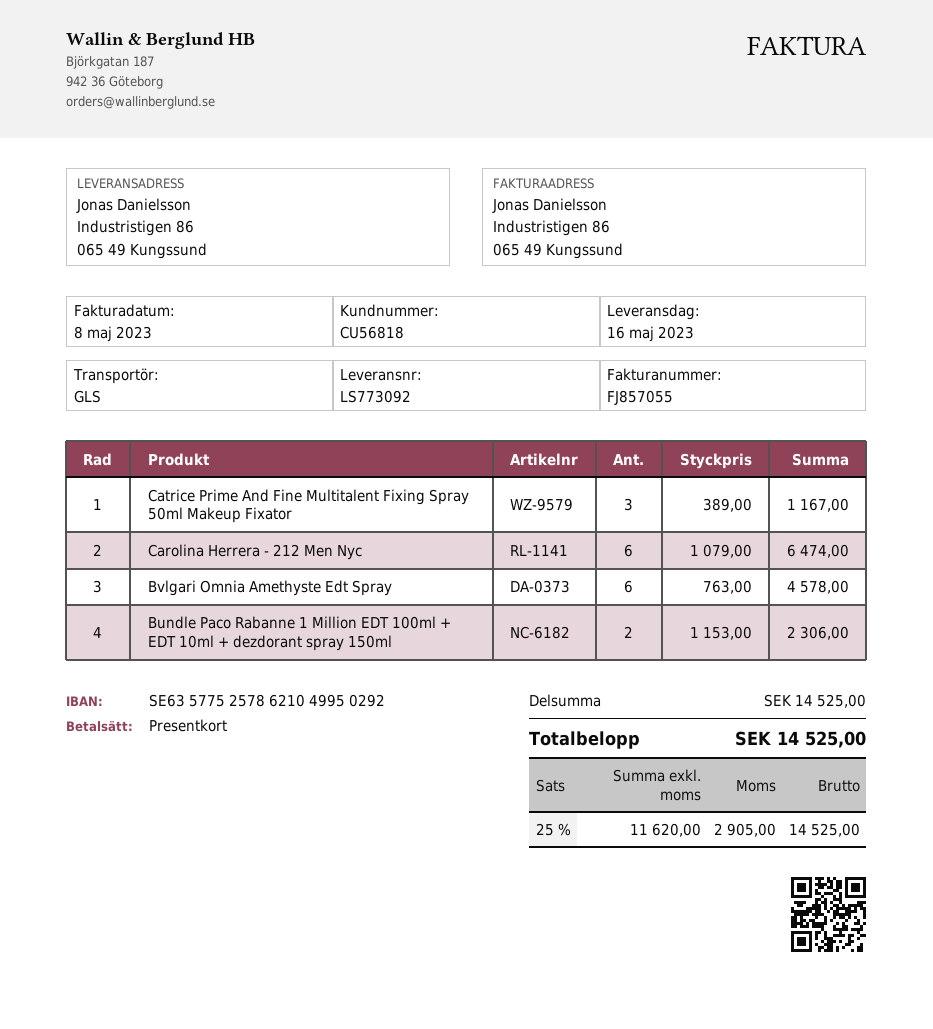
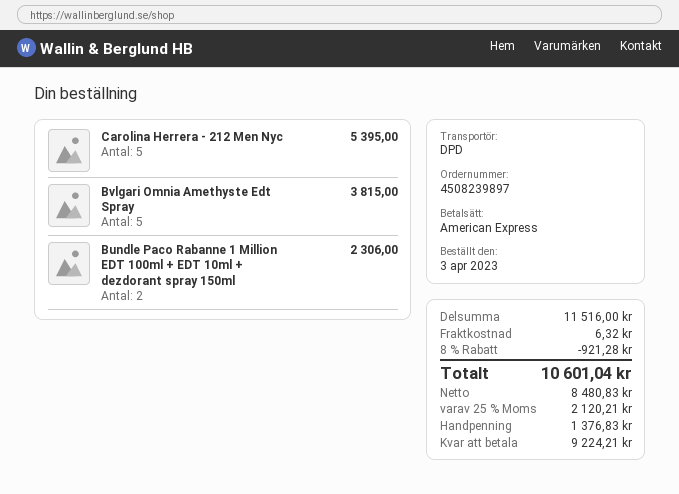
payment method: gift card -> American Express
shipping method: GLS -> DPD
Catrice Prime And Fine Multitalent Fixing Spray 50ml Makeup Fixator: 3 for 1167.00 -> none
Carolina Herrera - 212 Men Nyc: 6 for 6474.00 -> 5 for 5395.00
Bvlgari Omnia Amethyste Edt Spray: 6 for 4578.00 -> 5 for 3815.00
subtotal: 14525.00 -> 11516.00
discount: none -> 8% = 921.28
shipping: none -> 6.32
net: 11620.00 -> 8480.83
tax: 25% = 2905.00 -> 25% = 2120.21
total: 14525.00 -> 10601.04

